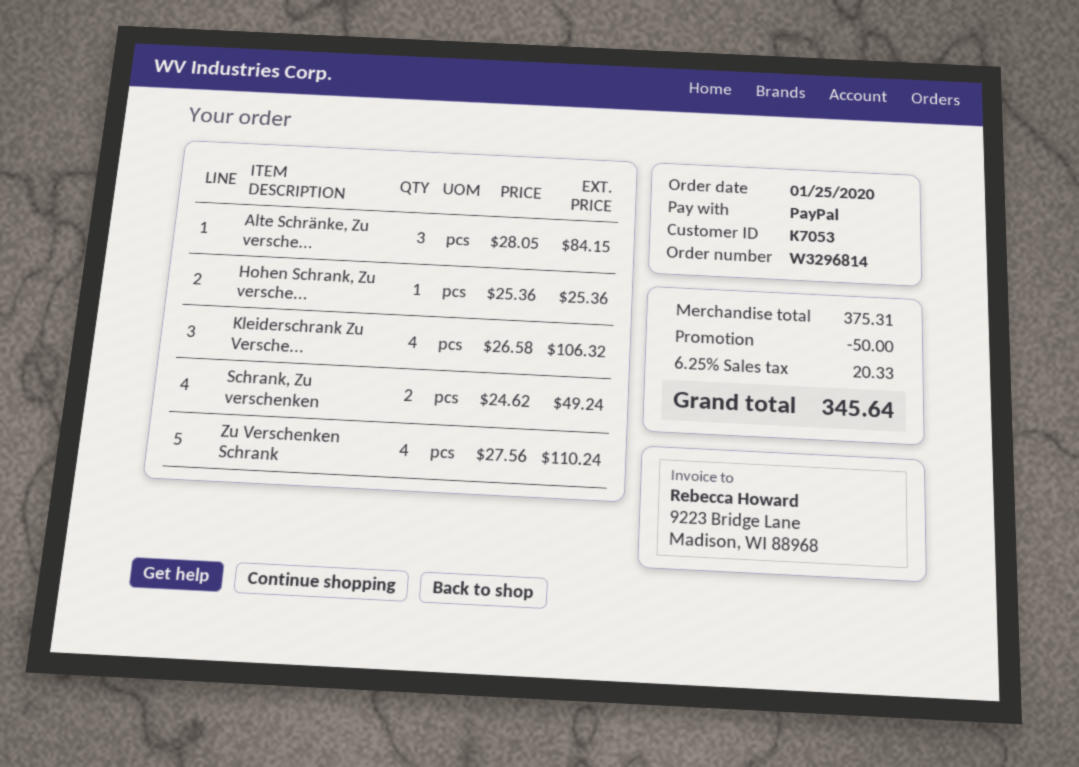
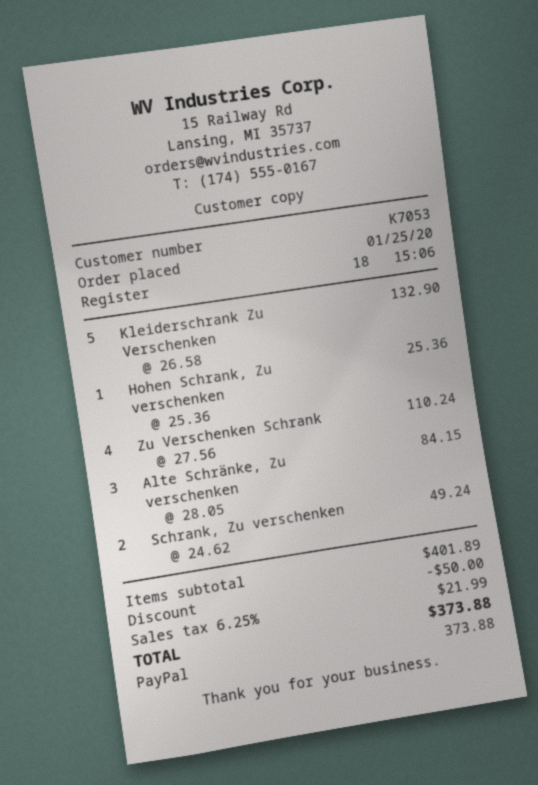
Kleiderschrank Zu Versche...: 4 x 26.58 = 106.32 -> 5 x 26.58 = 132.90
subtotal: 375.31 -> 401.89
tax: 6.25% = 20.33 -> 6.25% = 21.99
total: 345.64 -> 373.88

